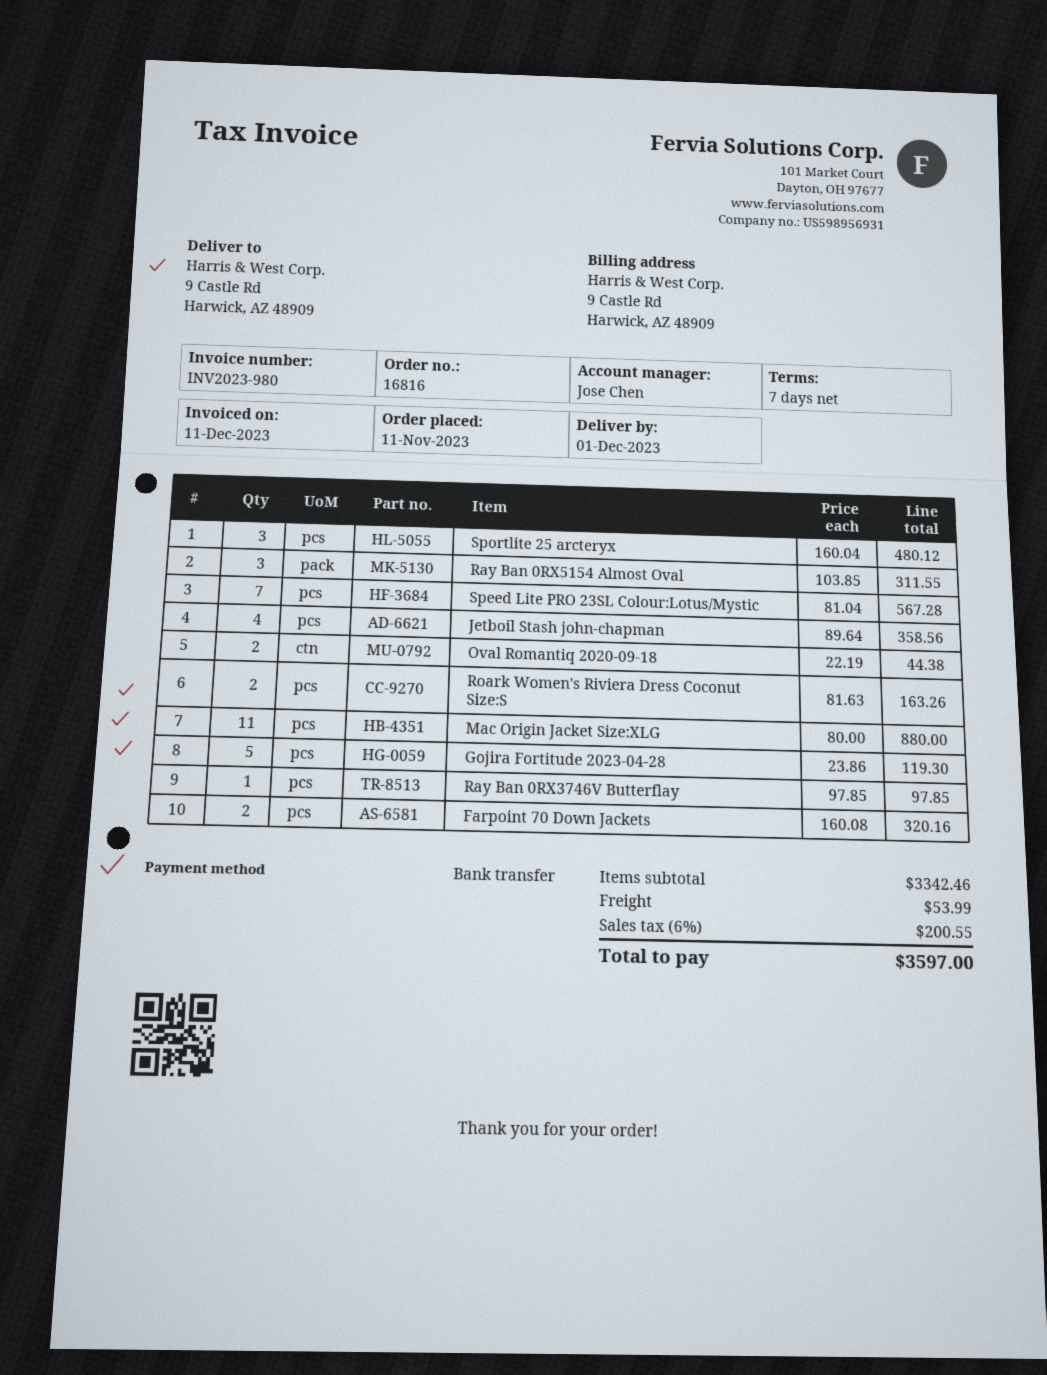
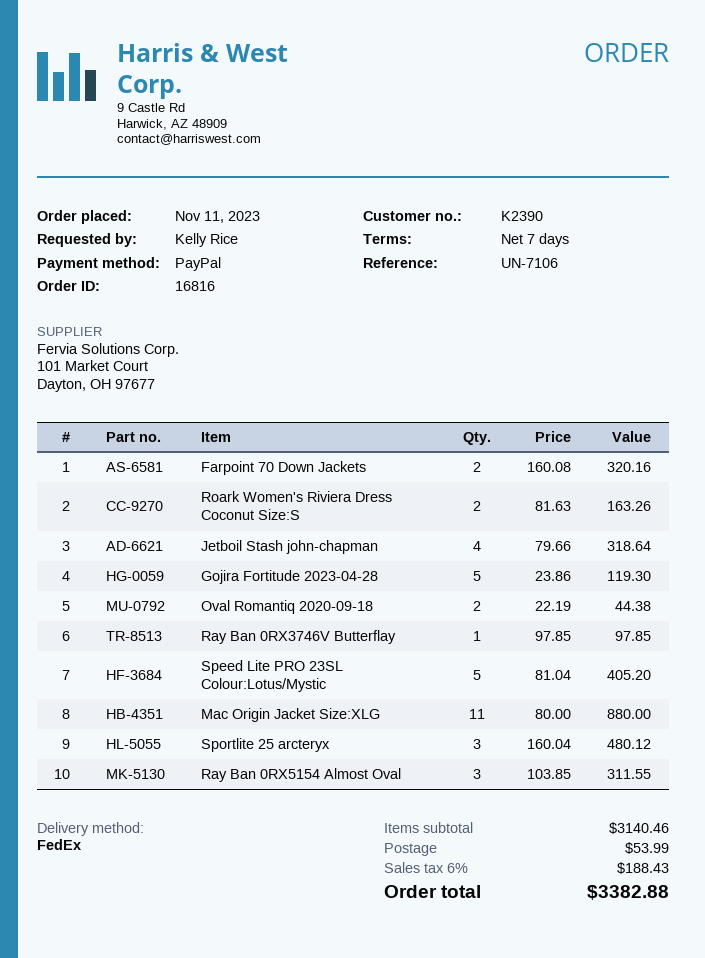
payment method: bank transfer -> PayPal
Speed Lite PRO 23SL Colour:Lotus/Mystic: 7 x 81.04 = 567.28 -> 5 x 81.04 = 405.20
Jetboil Stash john-chapman: 4 x 89.64 = 358.56 -> 4 x 79.66 = 318.64
subtotal: 3342.46 -> 3140.46
tax: 6% = 200.55 -> 6% = 188.43
total: 3597.00 -> 3382.88

